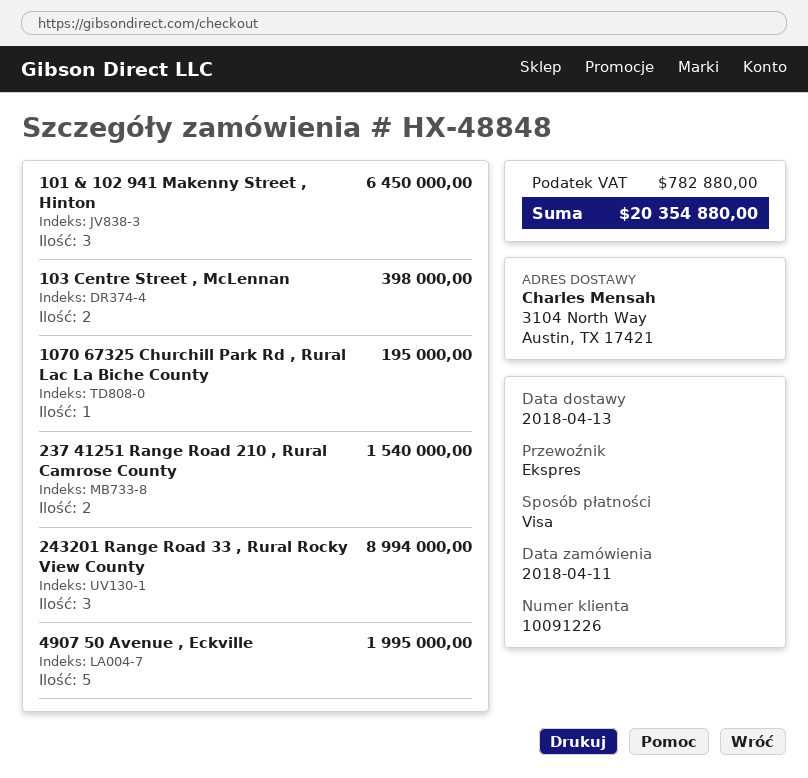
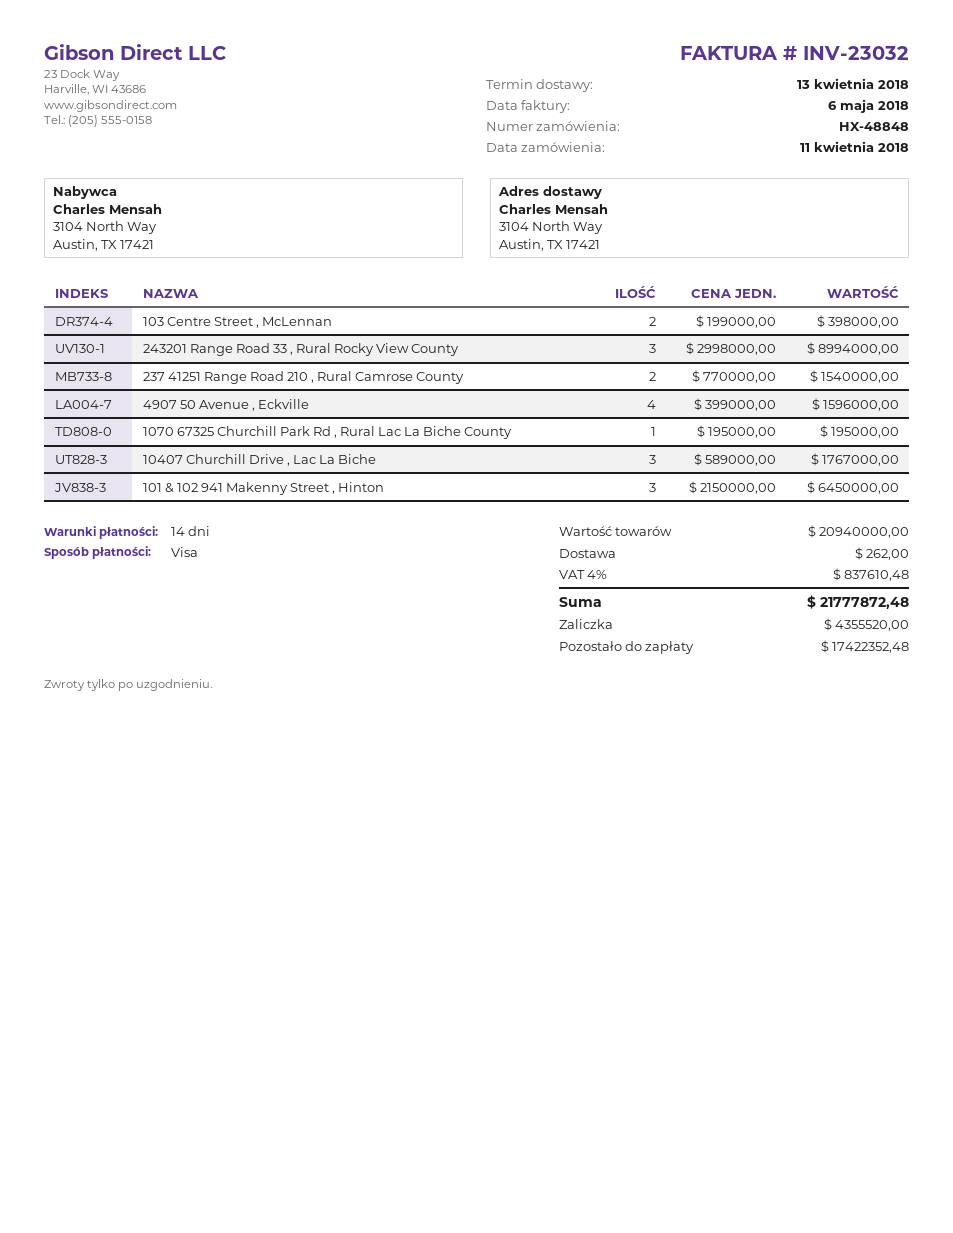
4907 50 Avenue , Eckville: 5 for 1995000.00 -> 4 for 1596000.00
10407 Churchill Drive , Lac La Biche: none -> 3 for 1767000.00
shipping: none -> 262.00
tax: 782880.00 -> 837610.48
total: 20354880.00 -> 21777872.48

